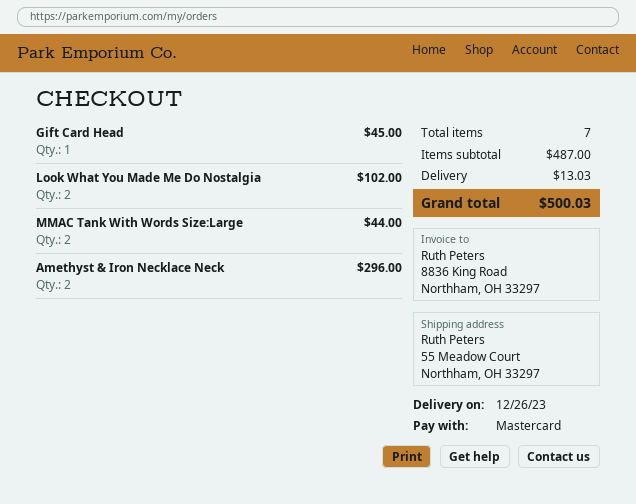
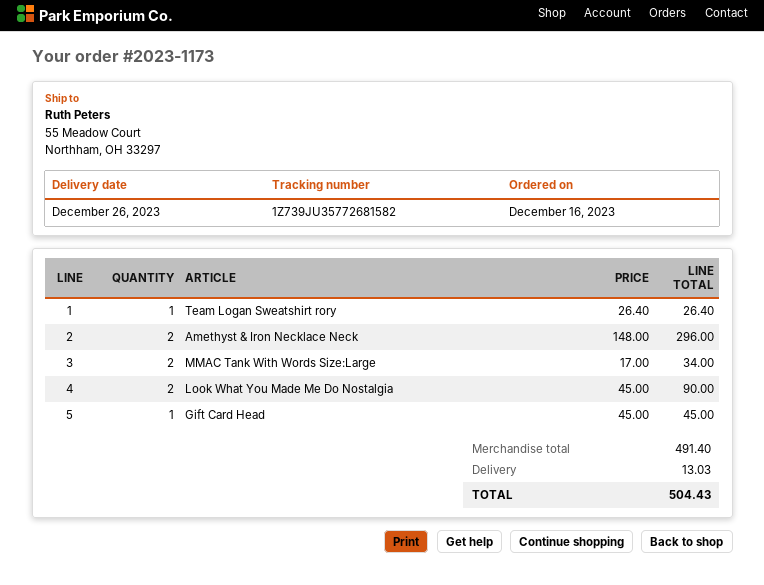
Look What You Made Me Do Nostalgia: 2 for 102.00 -> 2 for 90.00
MMAC Tank With Words Size:Large: 2 for 44.00 -> 2 for 34.00
Team Logan Sweatshirt rory: none -> 1 for 26.40
subtotal: 487.00 -> 491.40
total: 500.03 -> 504.43

